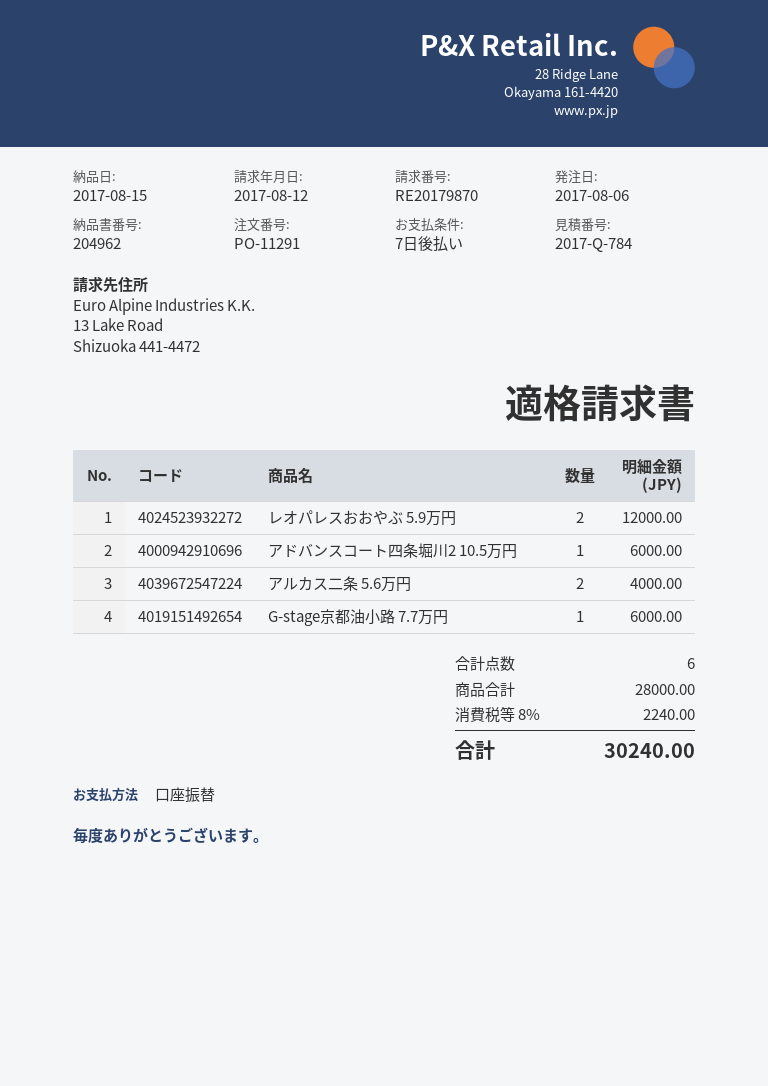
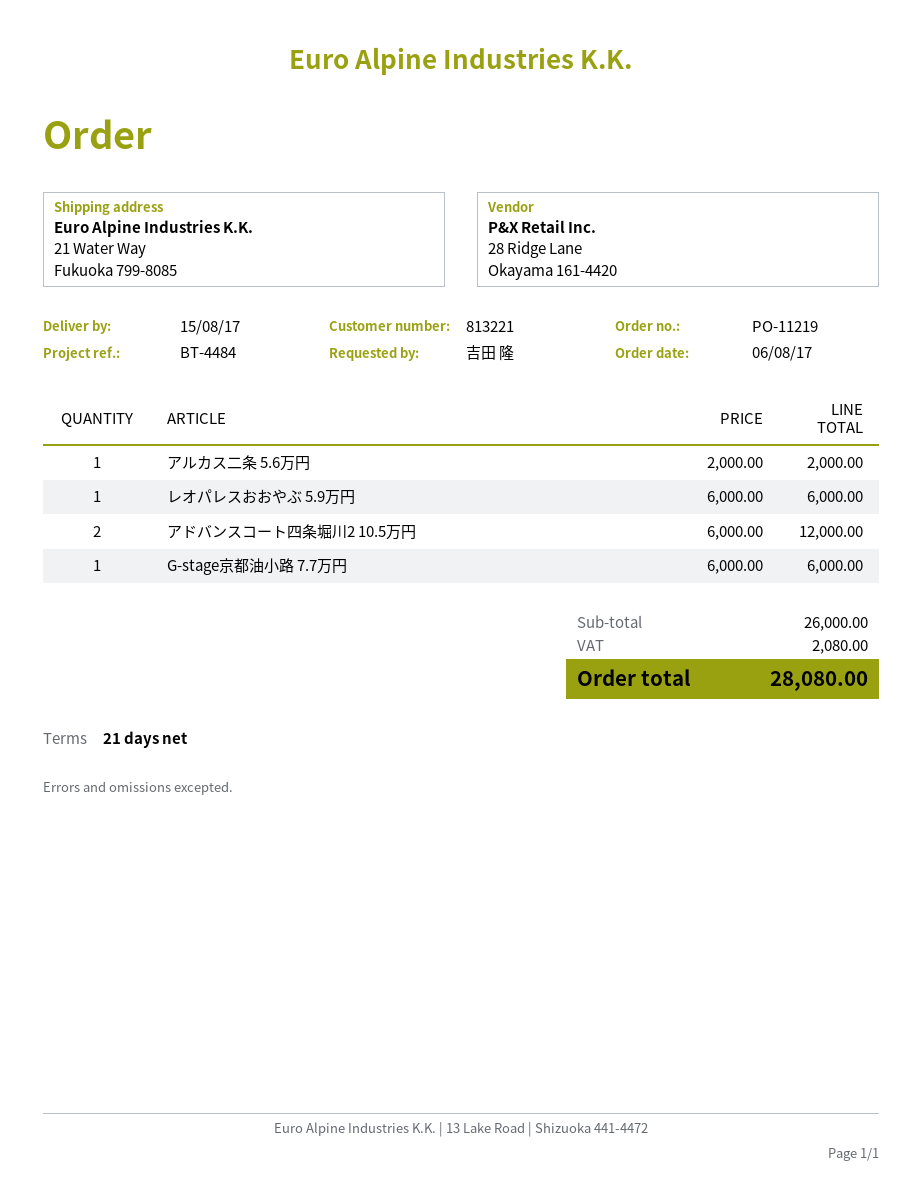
order number: PO-11291 -> PO-11219
payment terms: 7 days -> 21 days
レオパレスおおやぶ 5.9万円: 2 for 12000.00 -> 1 for 6000.00
アドバンスコート四条堀川2 10.5万円: 1 for 6000.00 -> 2 for 12000.00
アルカス二条 5.6万円: 2 for 4000.00 -> 1 for 2000.00
subtotal: 28000.00 -> 26000.00
tax: 2240.00 -> 2080.00
total: 30240.00 -> 28080.00

